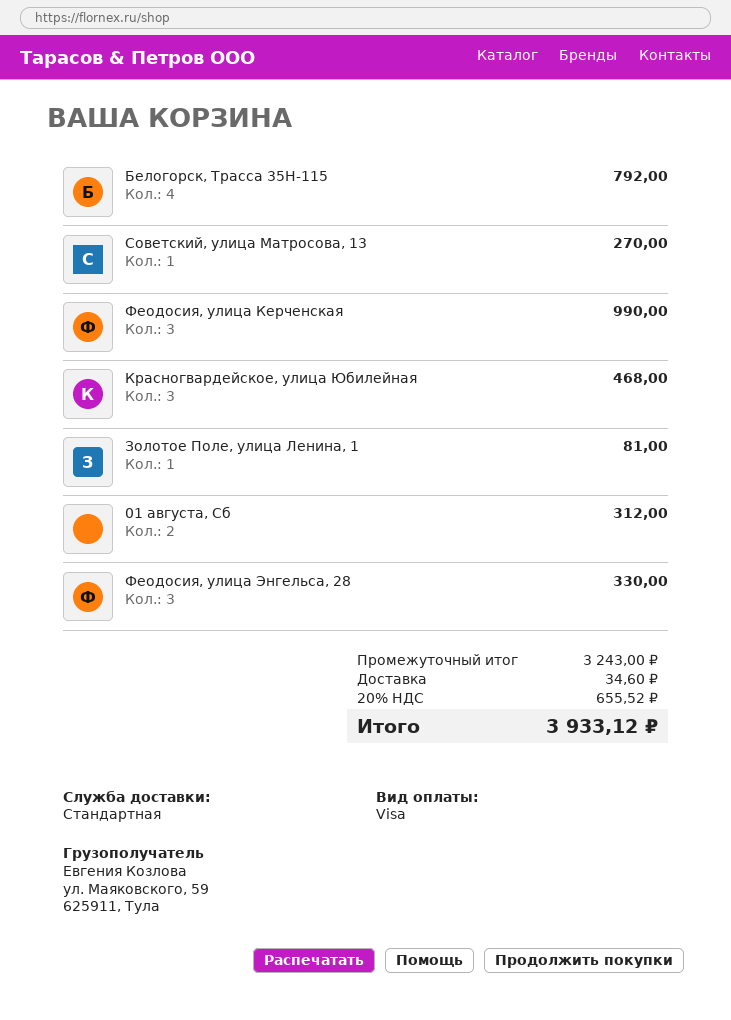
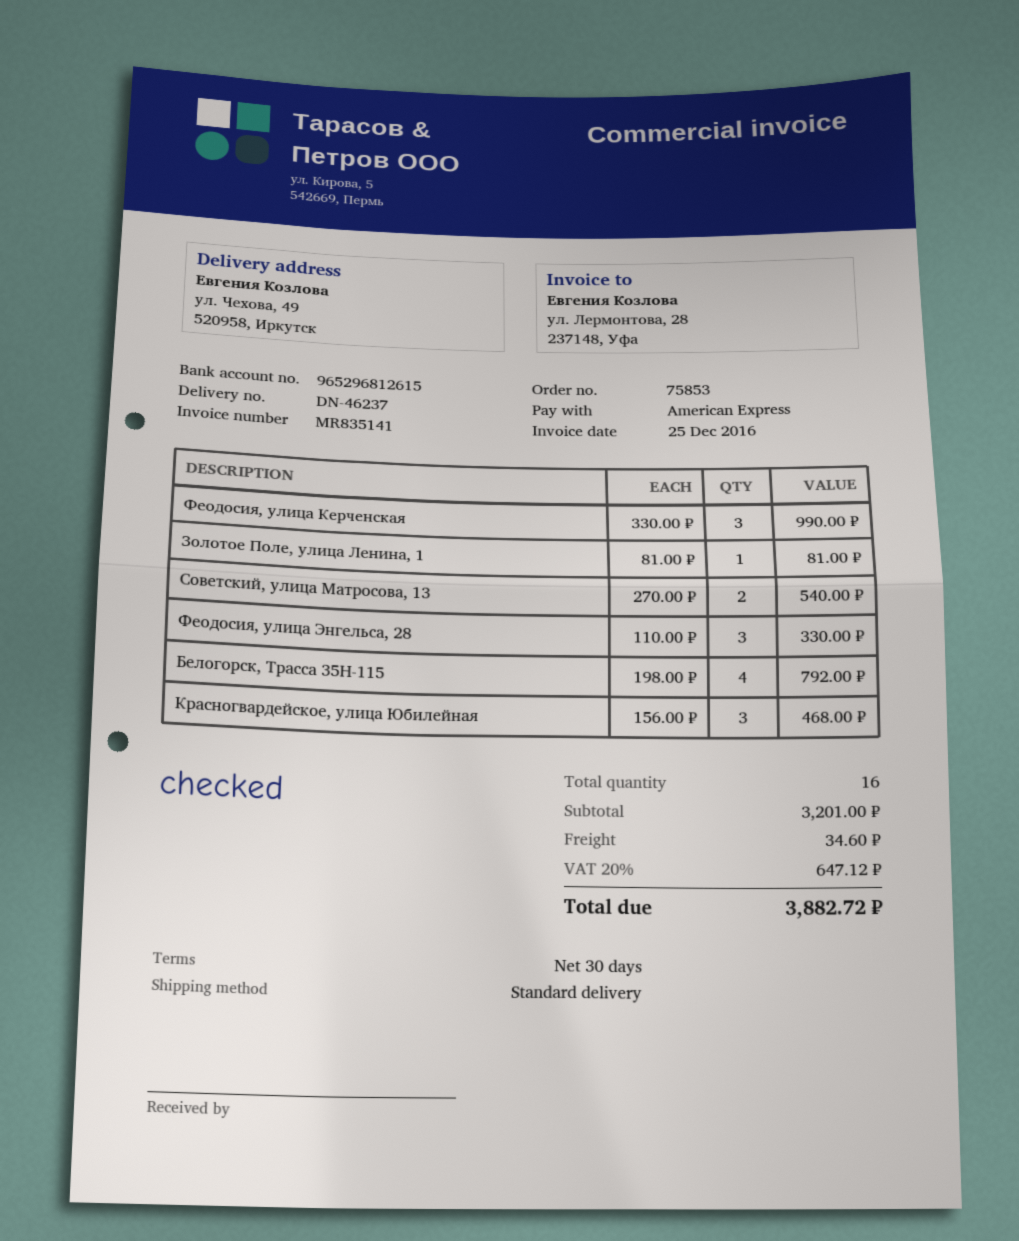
payment method: Visa -> American Express
ship to: ул. Маяковского, 59, 625911, Тула -> ул. Чехова, 49, 520958, Иркутск
Советский, улица Матросова, 13: 1 for 270.00 -> 2 for 540.00
01 августа, Сб: 2 for 312.00 -> none
subtotal: 3243.00 -> 3201.00
tax: 20% = 655.52 -> 20% = 647.12
total: 3933.12 -> 3882.72

